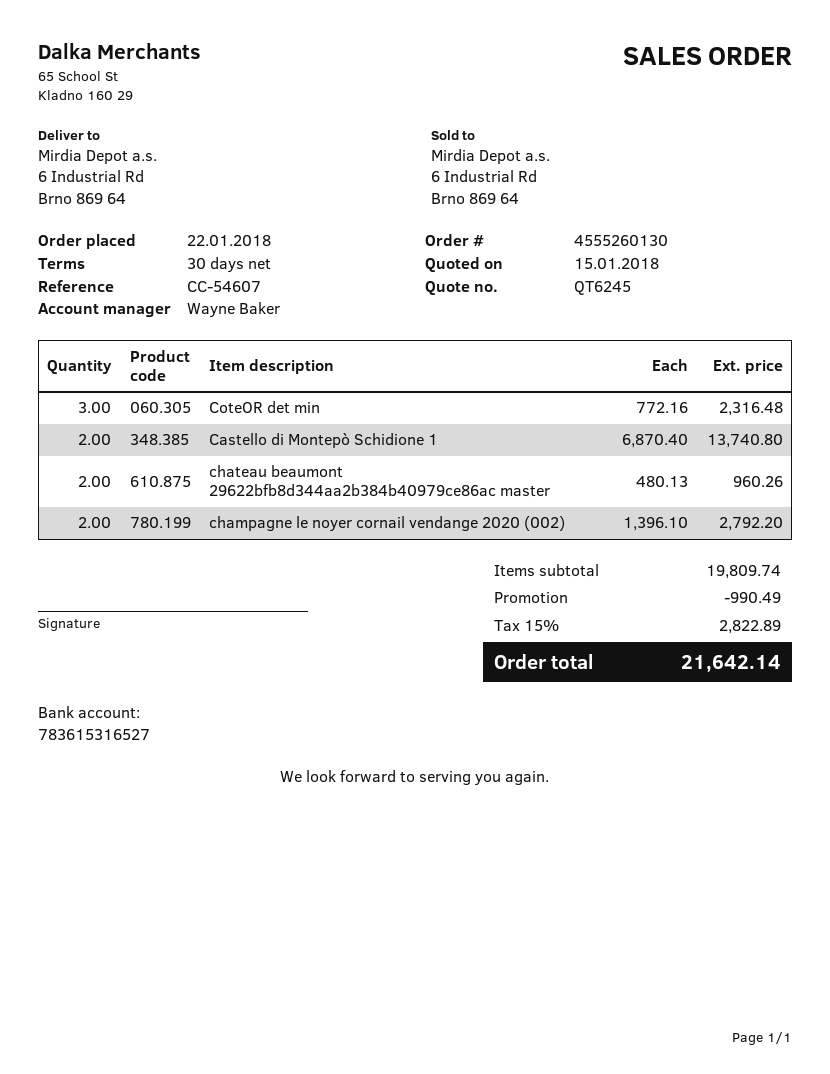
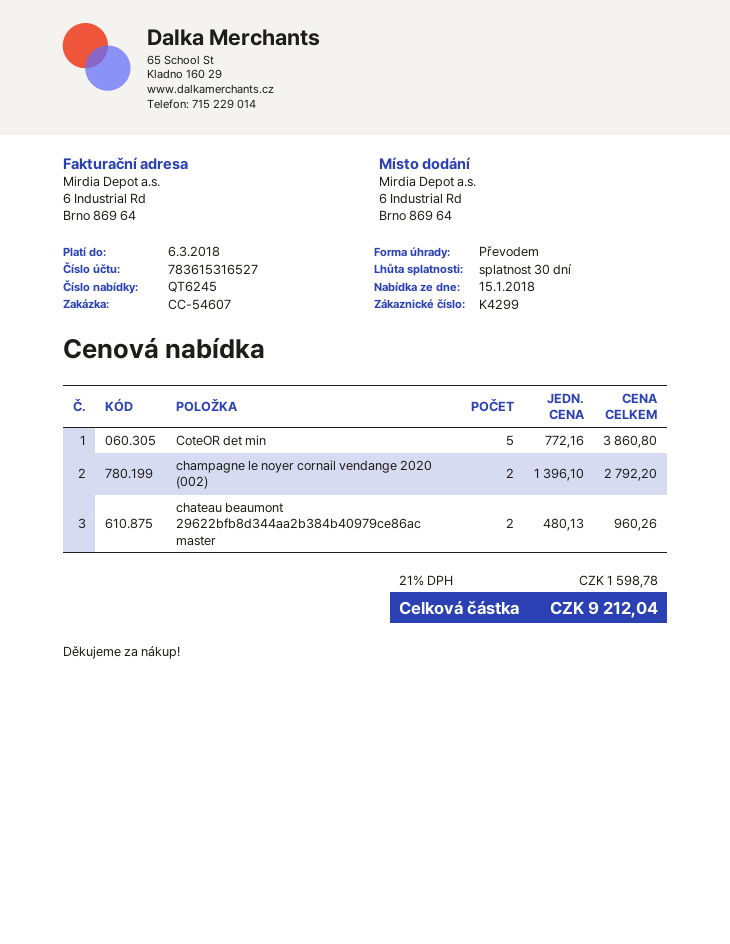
CoteOR det min: 3 x 772.16 = 2316.48 -> 5 x 772.16 = 3860.80
Castello di Montepò Schidione 1: 2 x 6870.40 = 13740.80 -> none
discount: 990.49 -> none
tax: 15% = 2822.89 -> 21% = 1598.78
total: 21642.14 -> 9212.04

